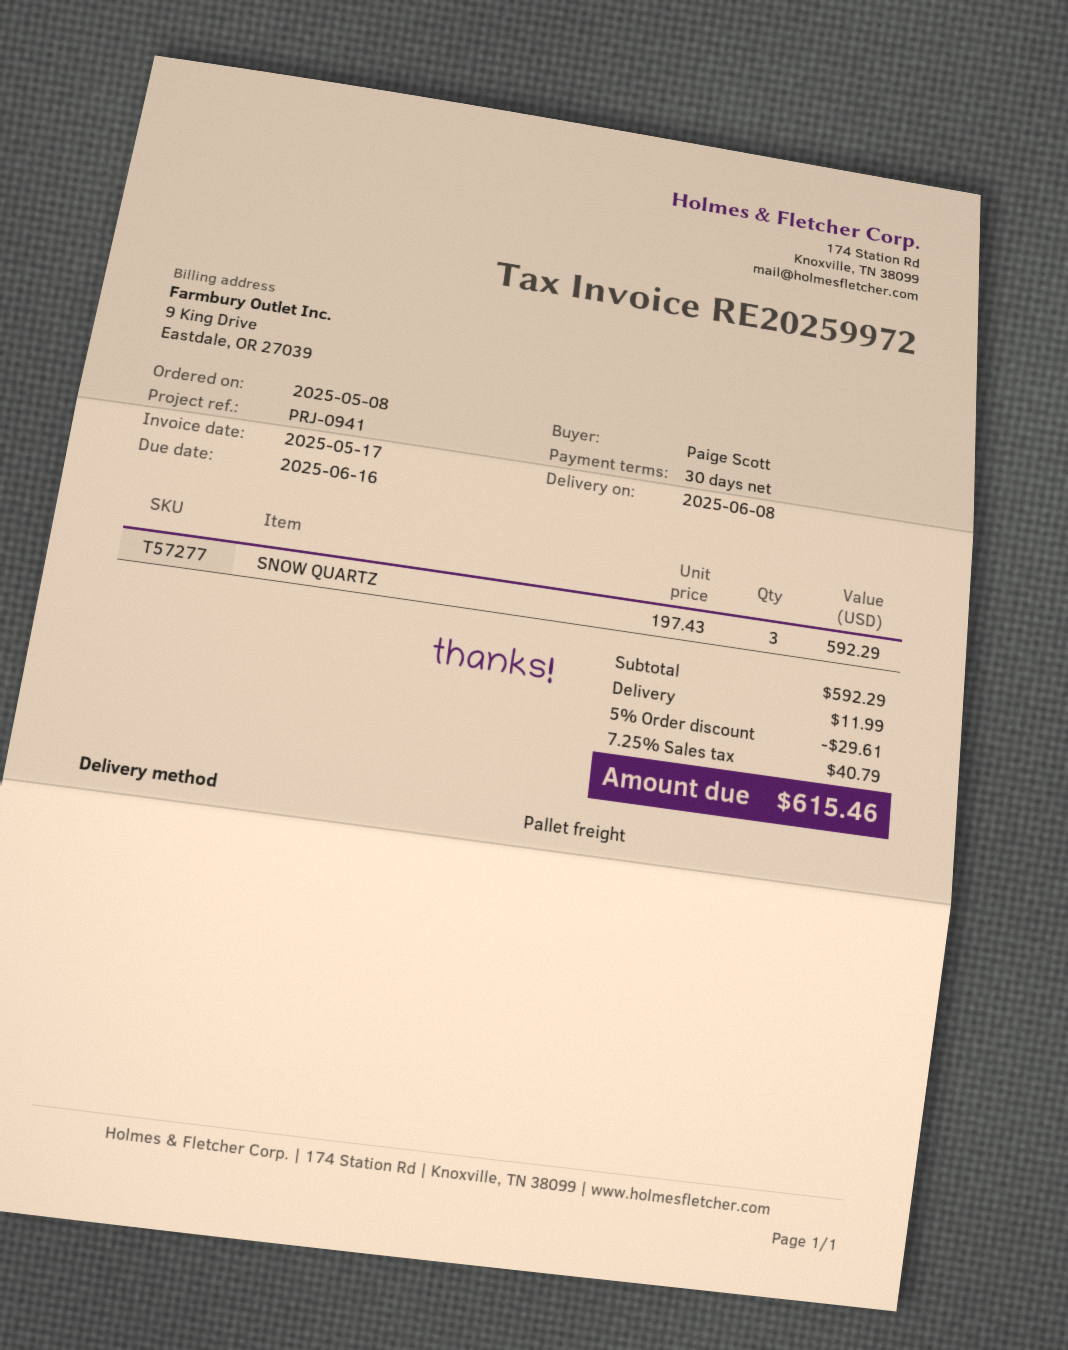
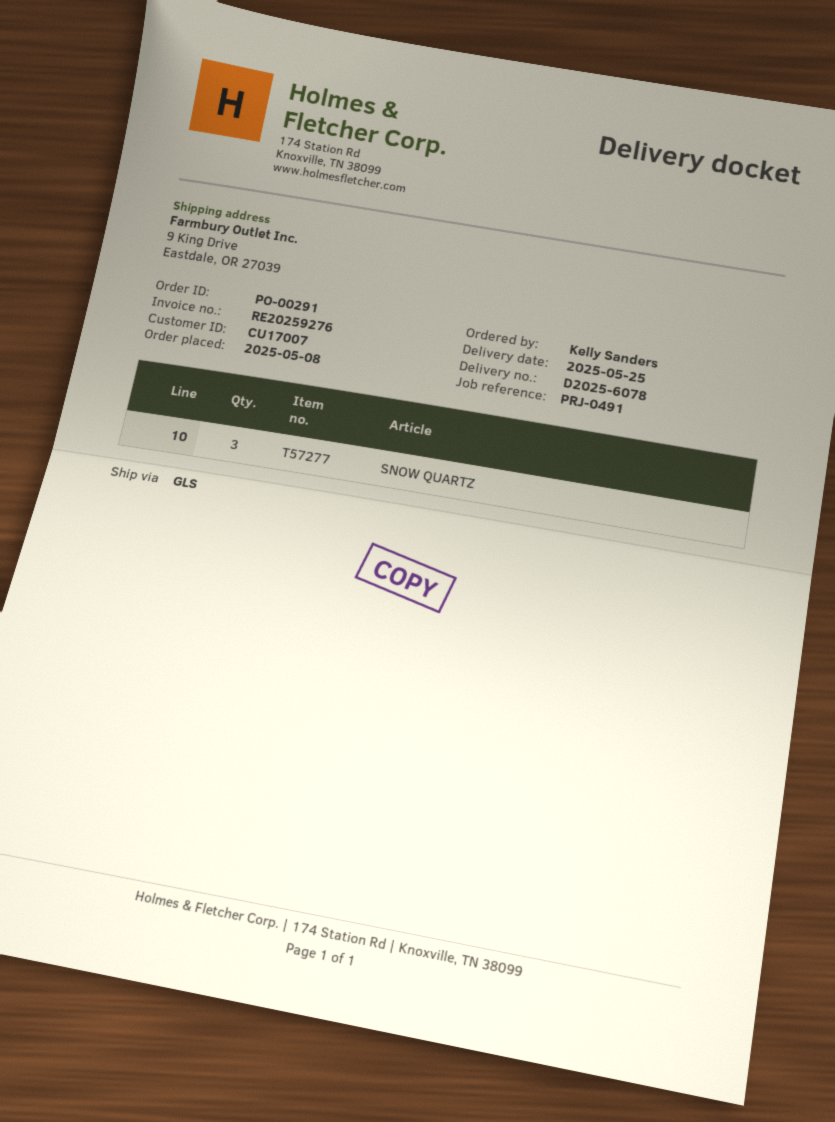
delivery date: 2025-06-08 -> 2025-05-25
invoice number: RE20259972 -> RE20259276
reference: PRJ-0941 -> PRJ-0491
ordered by: Paige Scott -> Kelly Sanders
shipping method: pallet freight -> GLS

